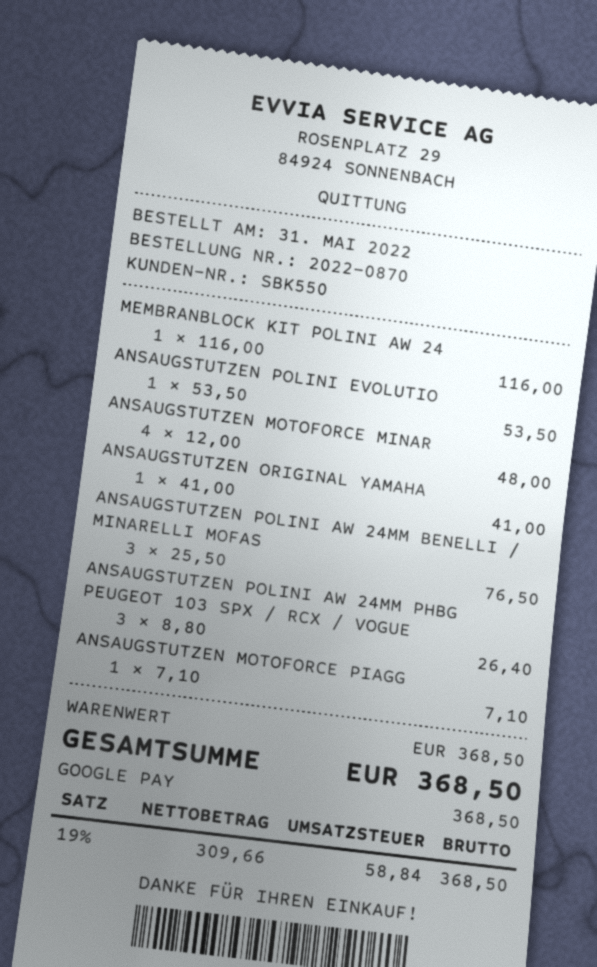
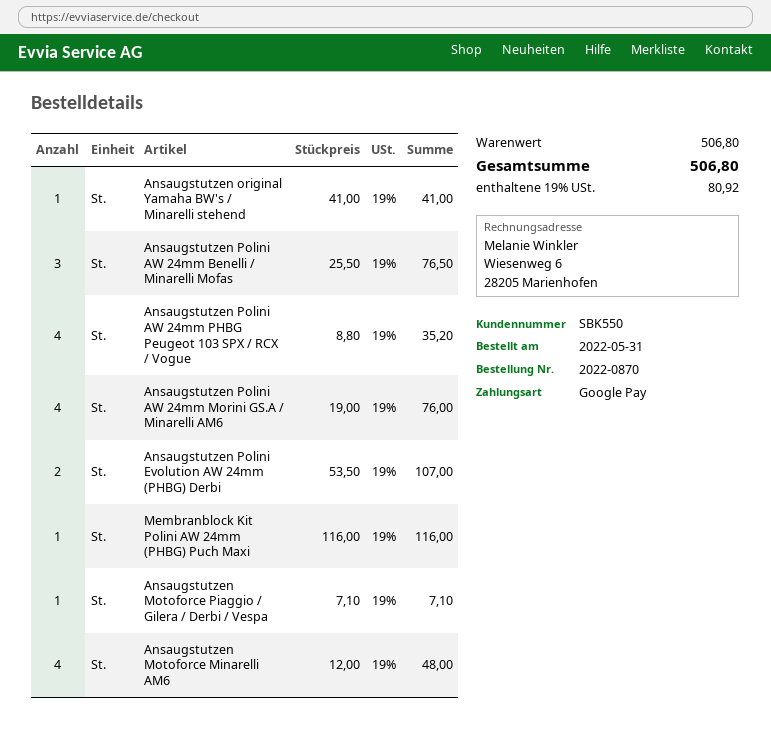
ANSAUGSTUTZEN POLINI EVOLUTIO: 1 x 53.50 = 53.50 -> 2 x 53.50 = 107.00
ANSAUGSTUTZEN POLINI AW 24MM PHBG PEUGEOT 103 SPX / RCX / VOGUE: 3 x 8.80 = 26.40 -> 4 x 8.80 = 35.20
Ansaugstutzen Polini AW 24mm Morini GS.A / Minarelli AM6: none -> 4 x 19.00 = 76.00
subtotal: 368.50 -> 506.80
tax: 19% = 58.84 -> 19% = 80.92
total: 368.50 -> 506.80

